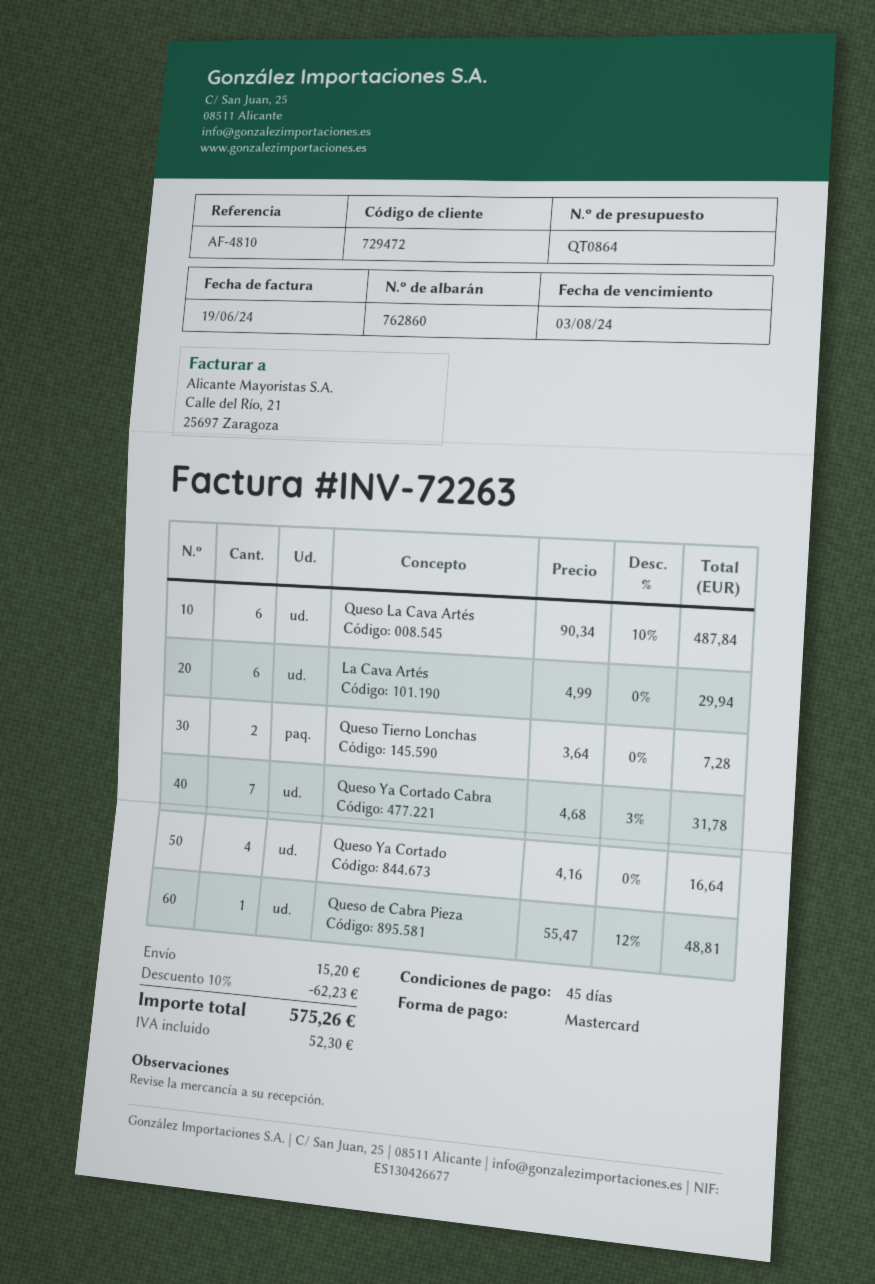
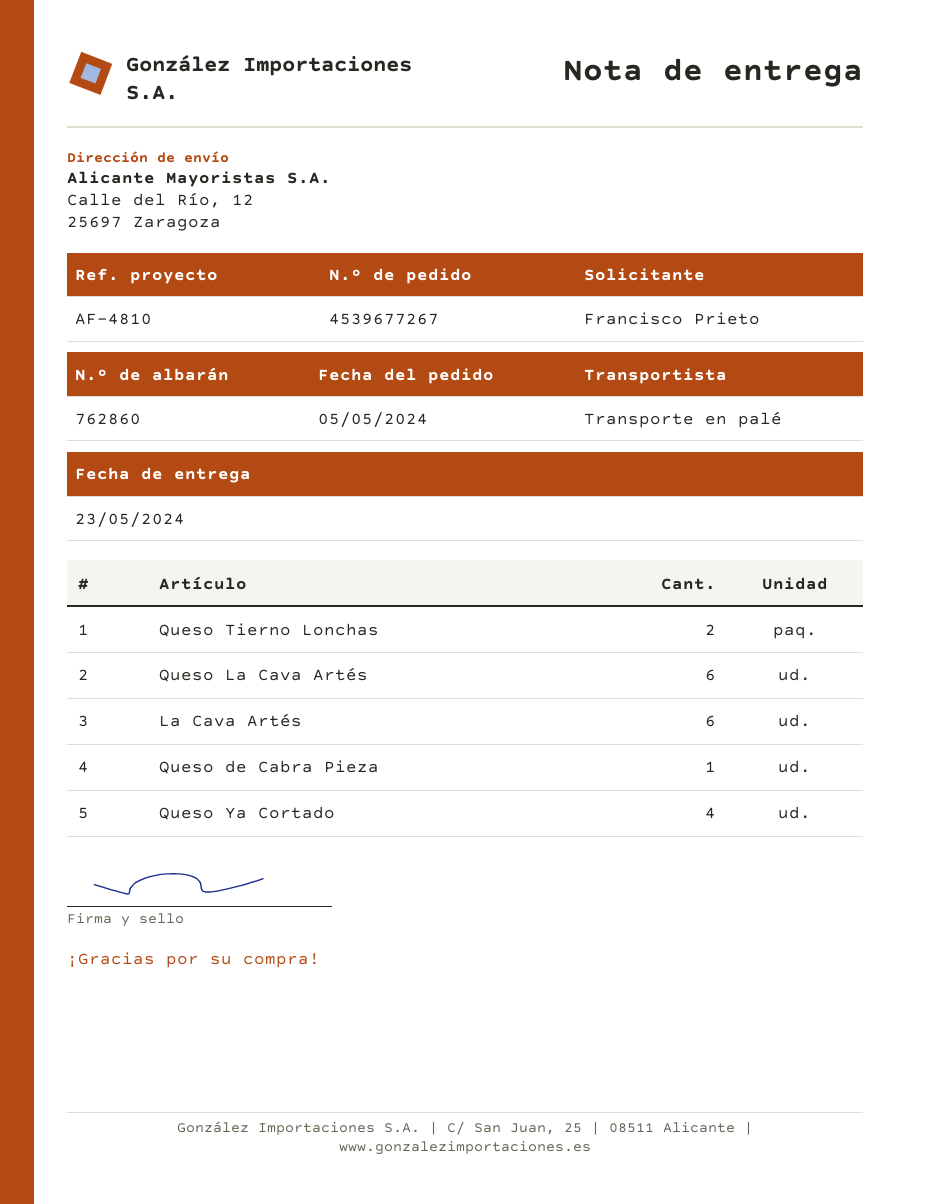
Queso Ya Cortado Cabra: 7 -> none

